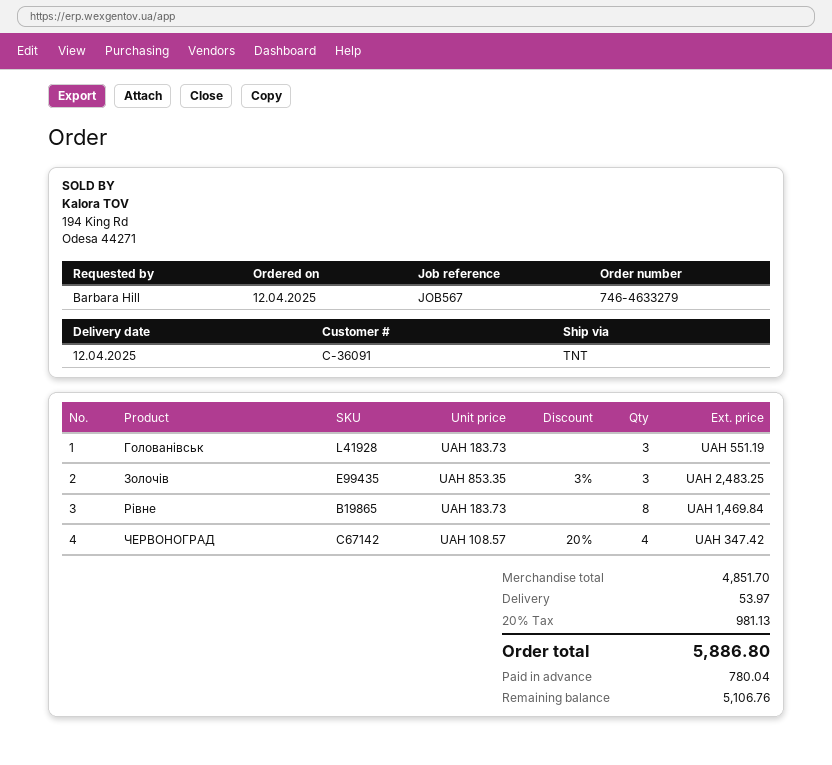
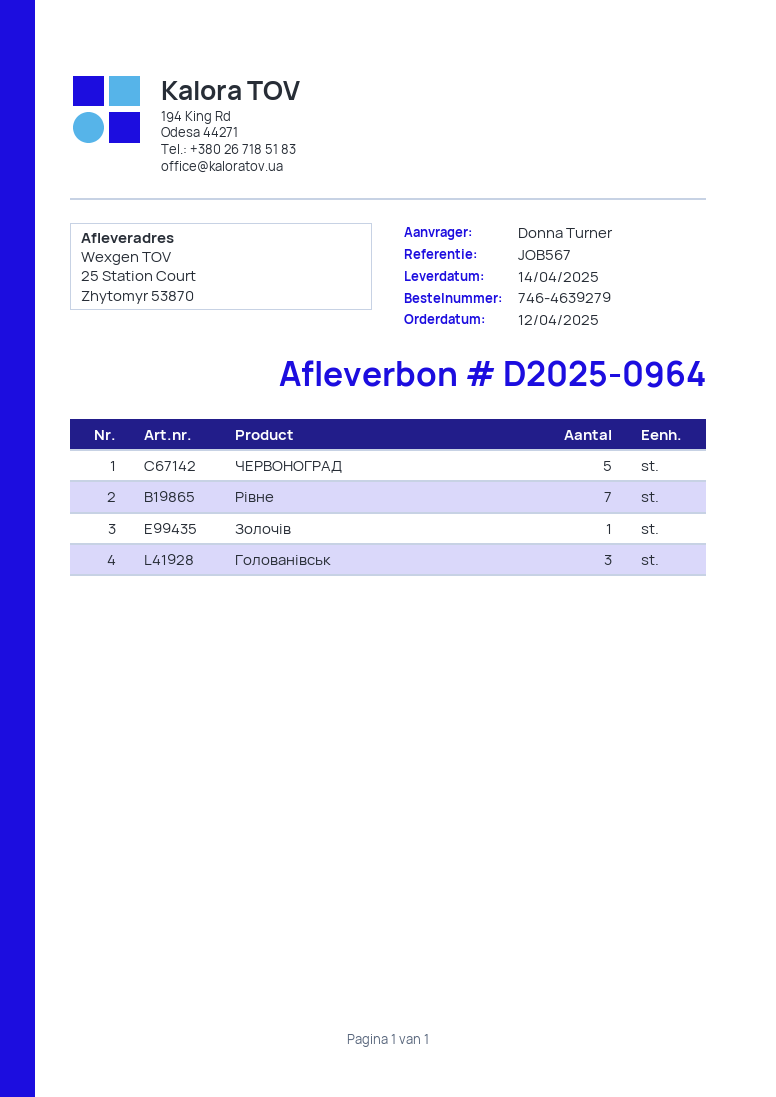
order number: 746-4633279 -> 746-4639279
delivery date: 2025-04-12 -> 2025-04-14
ordered by: Barbara Hill -> Donna Turner
Золочів: 3 -> 1
Рівне: 8 -> 7
ЧЕРВОНОГРАД: 4 -> 5

